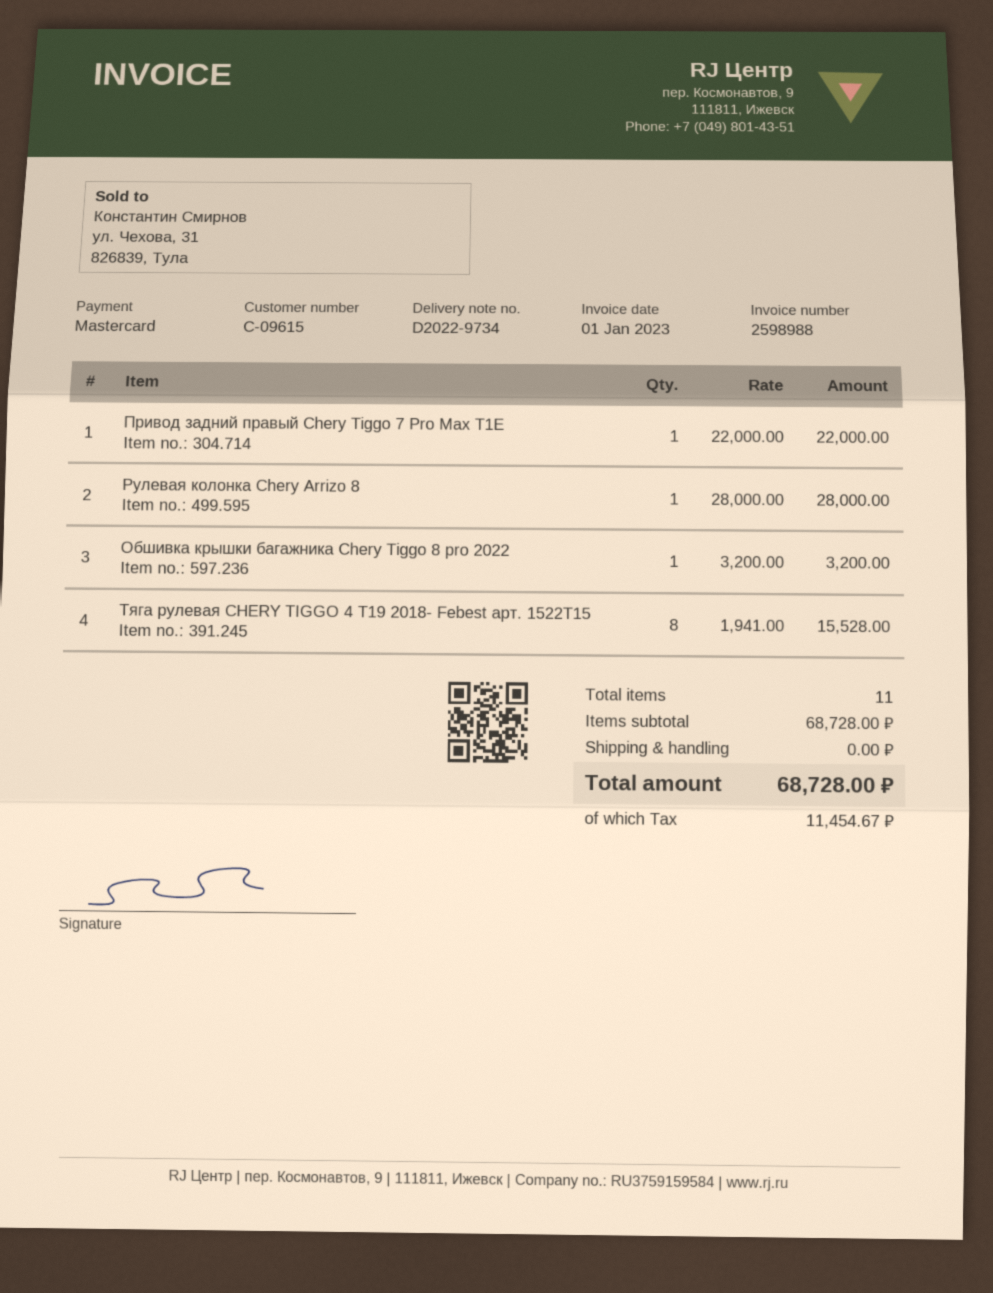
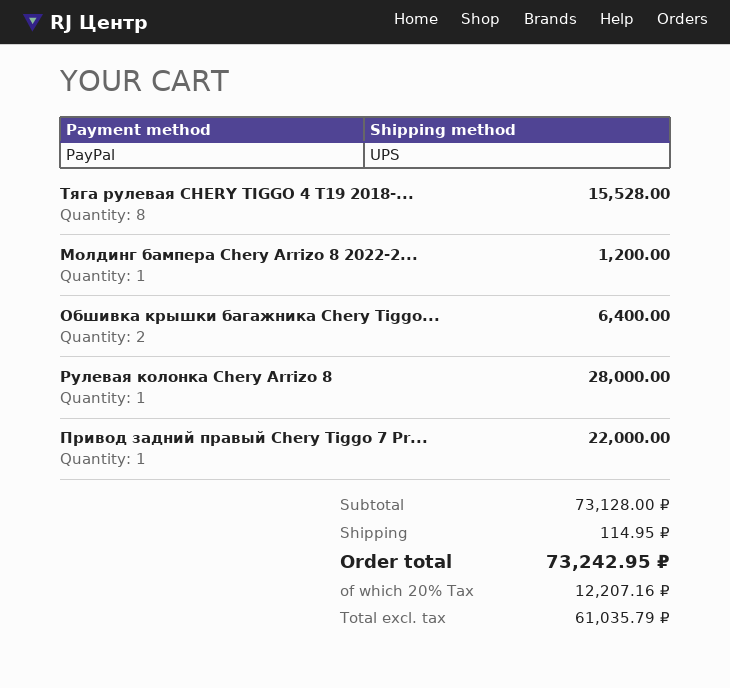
payment method: Mastercard -> PayPal
Обшивка крышки багажника Chery Tiggo 8 pro 2022: 1 for 3200.00 -> 2 for 6400.00
Молдинг бампера Chery Arrizo 8 2022-2...: none -> 1 for 1200.00
subtotal: 68728.00 -> 73128.00
shipping: 0.00 -> 114.95
tax: 11454.67 -> 12207.16
total: 68728.00 -> 73242.95

